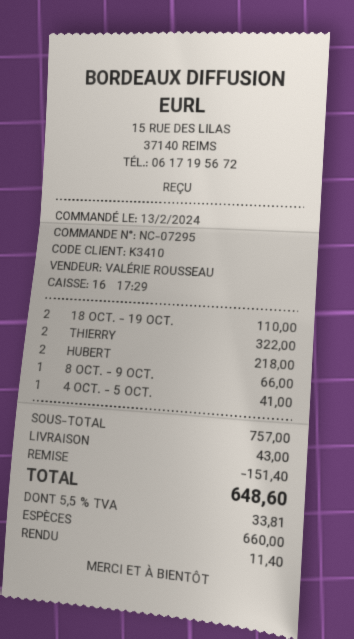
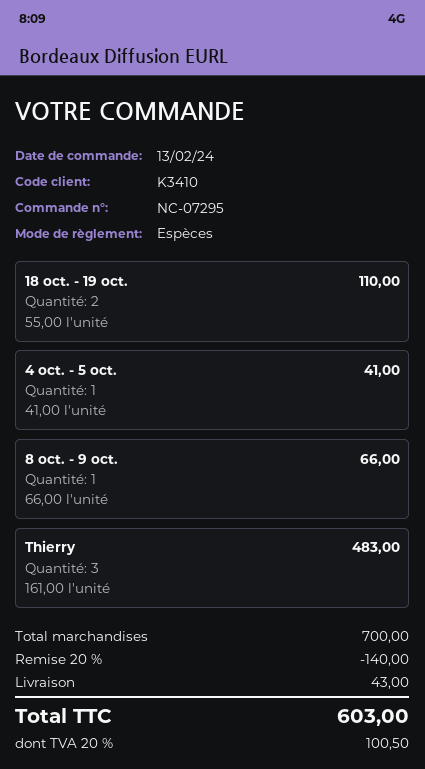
THIERRY: 2 for 322.00 -> 3 for 483.00
HUBERT: 2 for 218.00 -> none
subtotal: 757.00 -> 700.00
discount: 151.40 -> 140.00
tax: 5.5% = 33.81 -> 20% = 100.50
total: 648.60 -> 603.00

